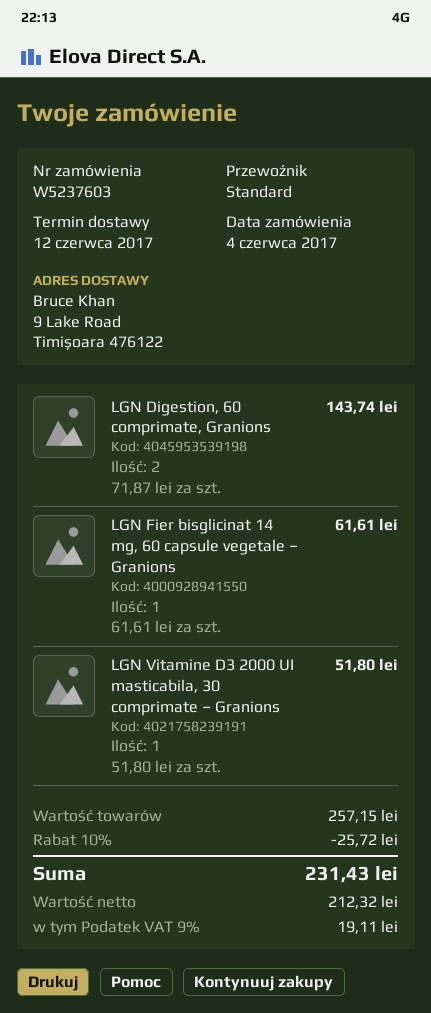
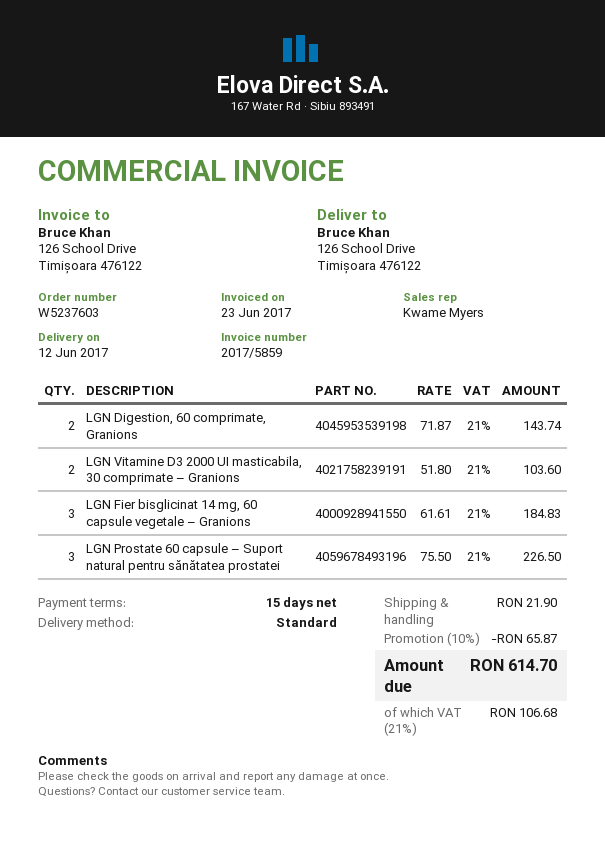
ship to: 9 Lake Road, Timișoara 476122 -> 126 School Drive, Timișoara 476122
LGN Fier bisglicinat 14 mg, 60 capsule vegetale – Granions: 1 x 61.61 = 61.61 -> 3 x 61.61 = 184.83
LGN Vitamine D3 2000 UI masticabila, 30 comprimate – Granions: 1 x 51.80 = 51.80 -> 2 x 51.80 = 103.60
LGN Prostate 60 capsule – Suport natural pentru sănătatea prostatei: none -> 3 x 75.50 = 226.50
discount: 10% = 25.72 -> 10% = 65.87
shipping: none -> 21.90
tax: 9% = 19.11 -> 21% = 106.68
total: 231.43 -> 614.70

